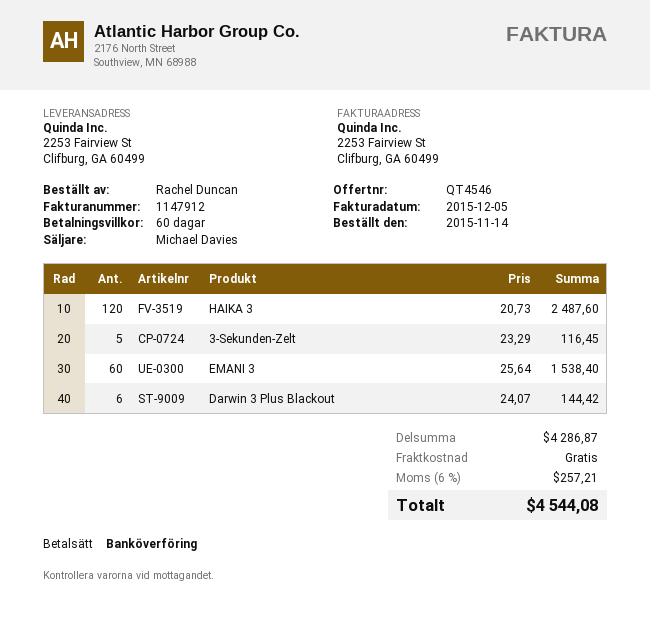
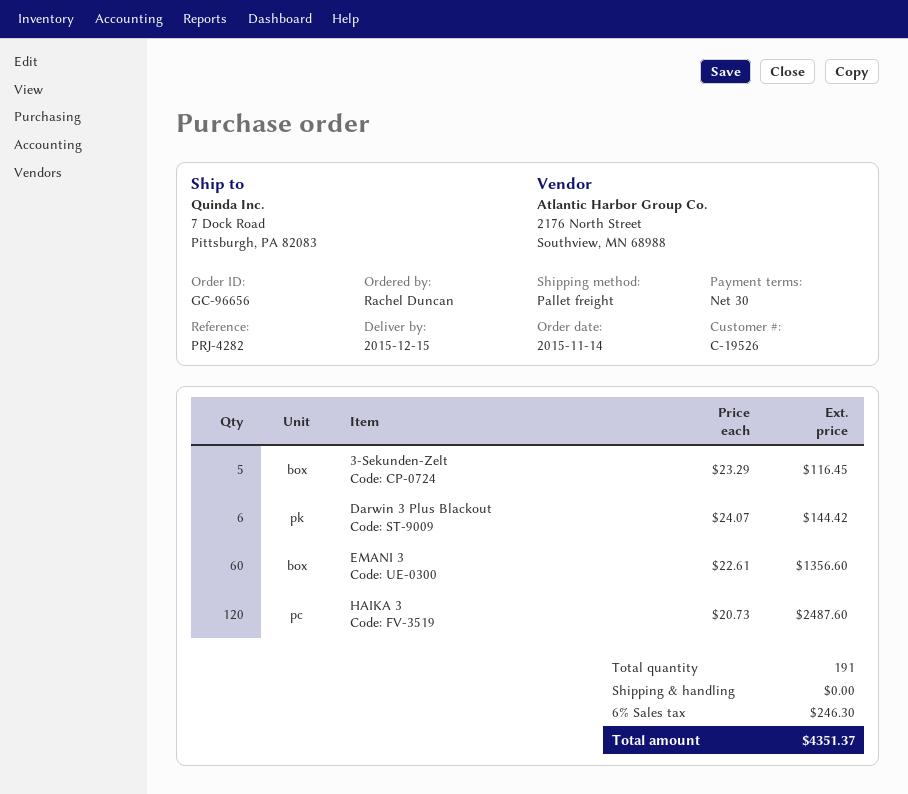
payment terms: 60 days -> 30 days
ship to: 2253 Fairview St, Clifburg, GA 60499 -> 7 Dock Road, Pittsburgh, PA 82083
EMANI 3: 60 x 25.64 = 1538.40 -> 60 x 22.61 = 1356.60
tax: 6% = 257.21 -> 6% = 246.30
total: 4544.08 -> 4351.37

